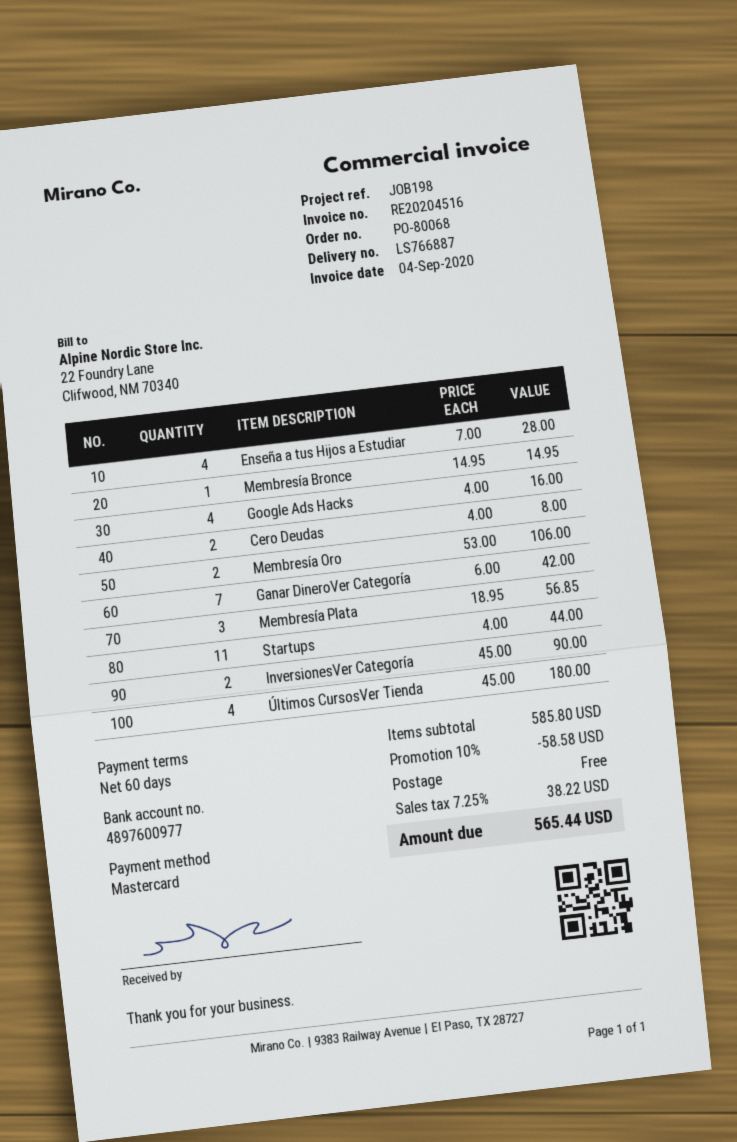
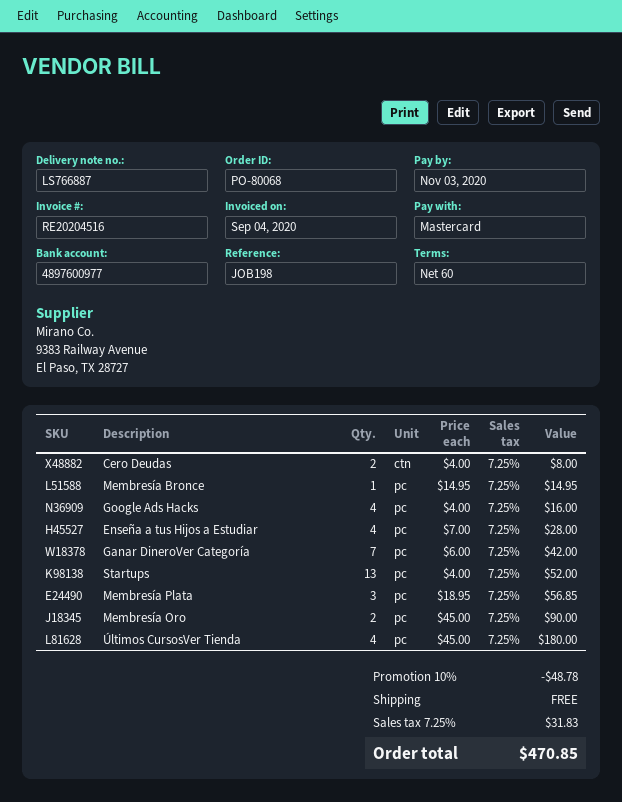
Membresía Oro: 2 x 53.00 = 106.00 -> 2 x 45.00 = 90.00
Startups: 11 x 4.00 = 44.00 -> 13 x 4.00 = 52.00
InversionesVer Categoría: 2 x 45.00 = 90.00 -> none
discount: 10% = 58.58 -> 10% = 48.78
tax: 7.25% = 38.22 -> 7.25% = 31.83
total: 565.44 -> 470.85

